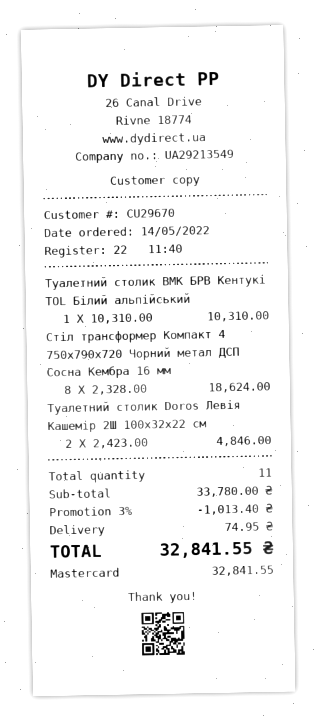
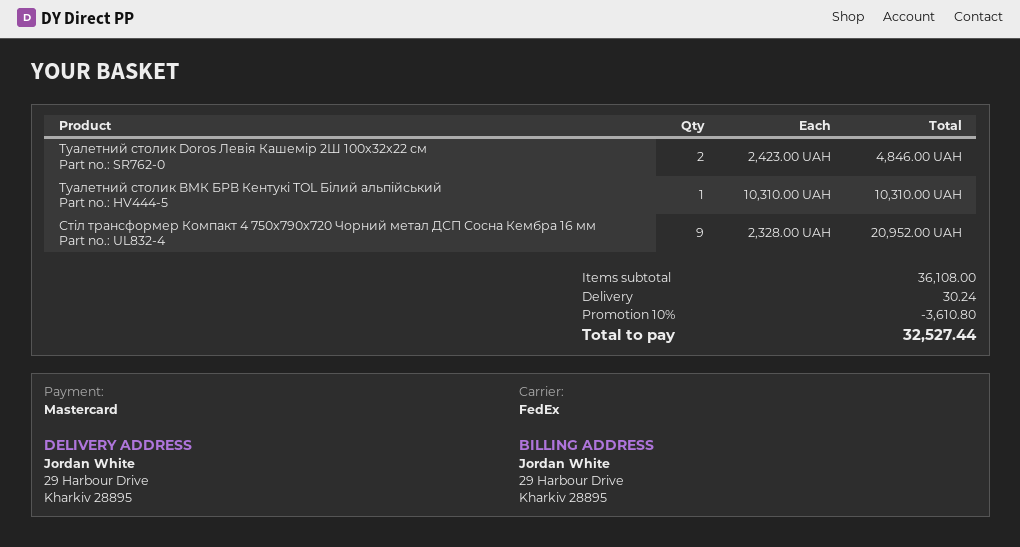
Стіл трансформер Компакт 4 750x790x720 Чорний метал ДСП Сосна Кембра 16 мм: 8 x 2328.00 = 18624.00 -> 9 x 2328.00 = 20952.00
subtotal: 33780.00 -> 36108.00
discount: 3% = 1013.40 -> 10% = 3610.80
shipping: 74.95 -> 30.24
total: 32841.55 -> 32527.44

